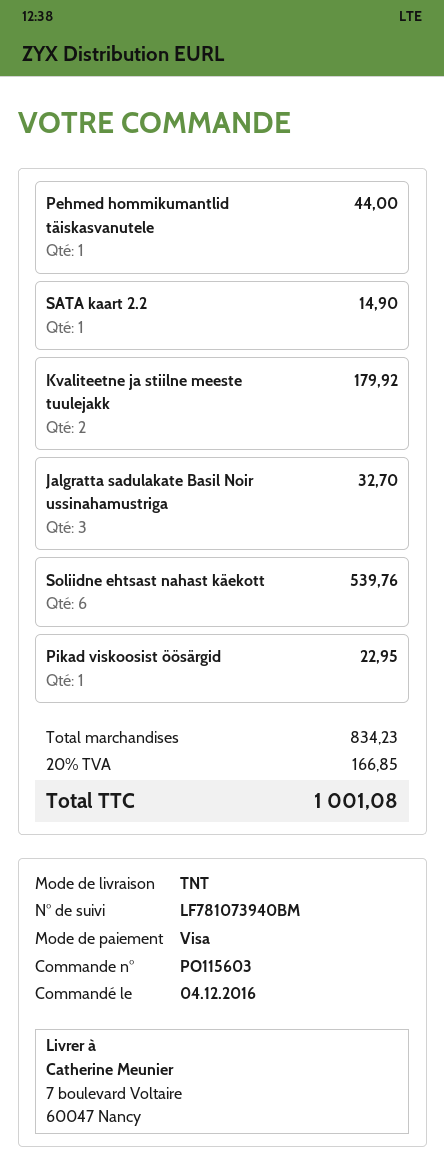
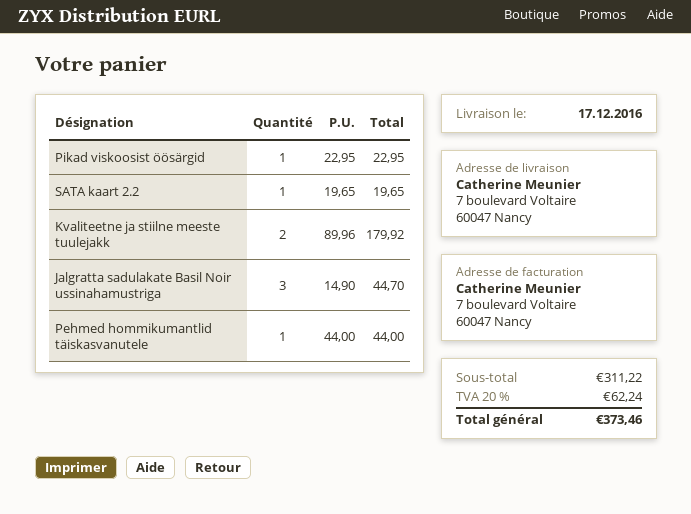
SATA kaart 2.2: 1 for 14.90 -> 1 for 19.65
Jalgratta sadulakate Basil Noir ussinahamustriga: 3 for 32.70 -> 3 for 44.70
Soliidne ehtsast nahast käekott: 6 for 539.76 -> none
subtotal: 834.23 -> 311.22
tax: 20% = 166.85 -> 20% = 62.24
total: 1001.08 -> 373.46

